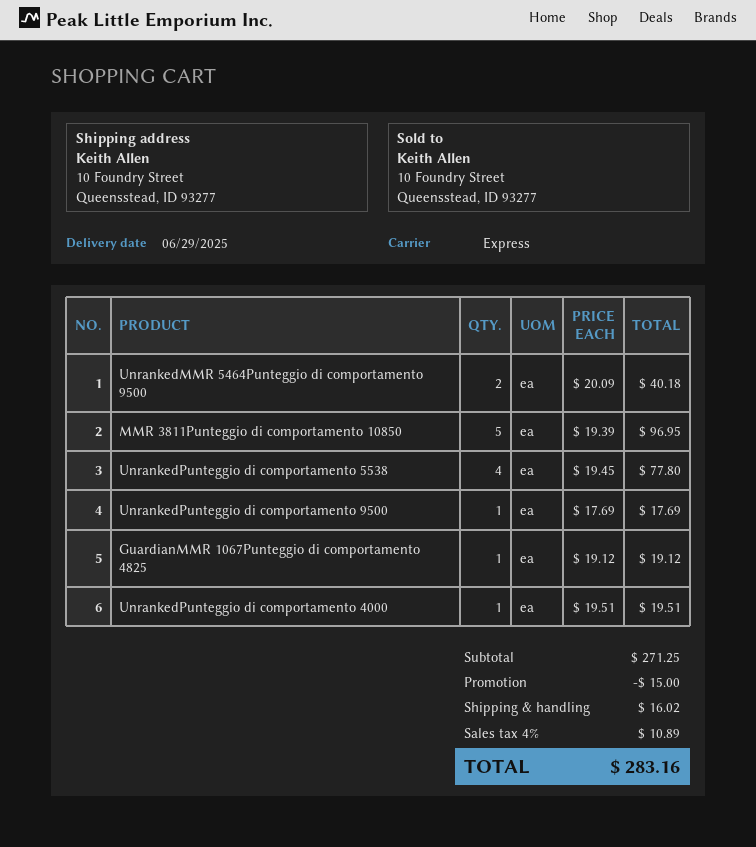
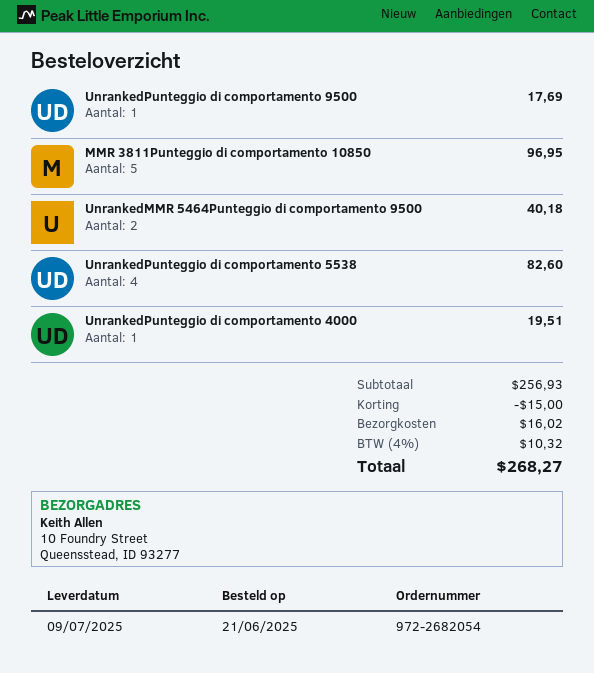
delivery date: 2025-06-29 -> 2025-07-09
UnrankedPunteggio di comportamento 5538: 4 for 77.80 -> 4 for 82.60
GuardianMMR 1067Punteggio di comportamento 4825: 1 for 19.12 -> none
subtotal: 271.25 -> 256.93
tax: 4% = 10.89 -> 4% = 10.32
total: 283.16 -> 268.27

